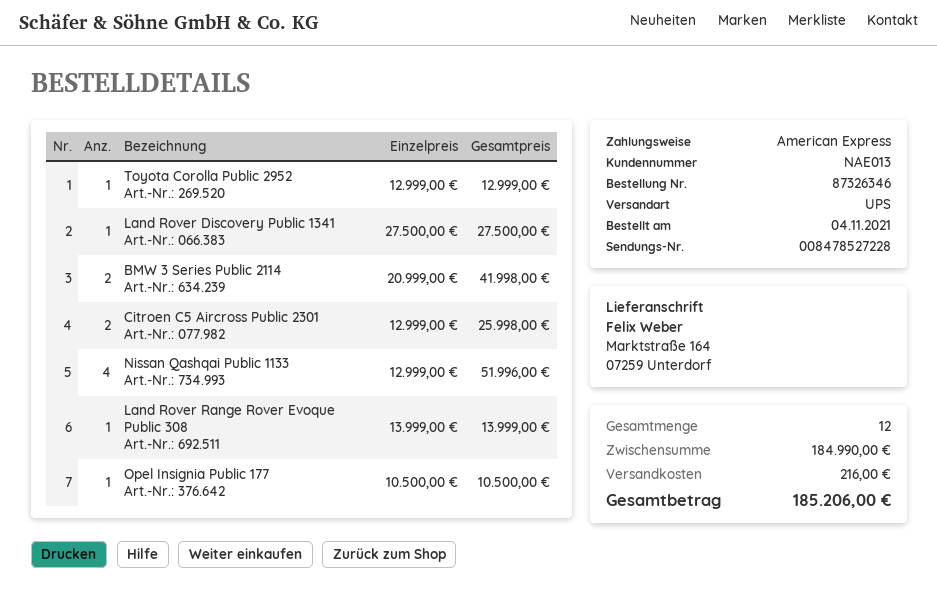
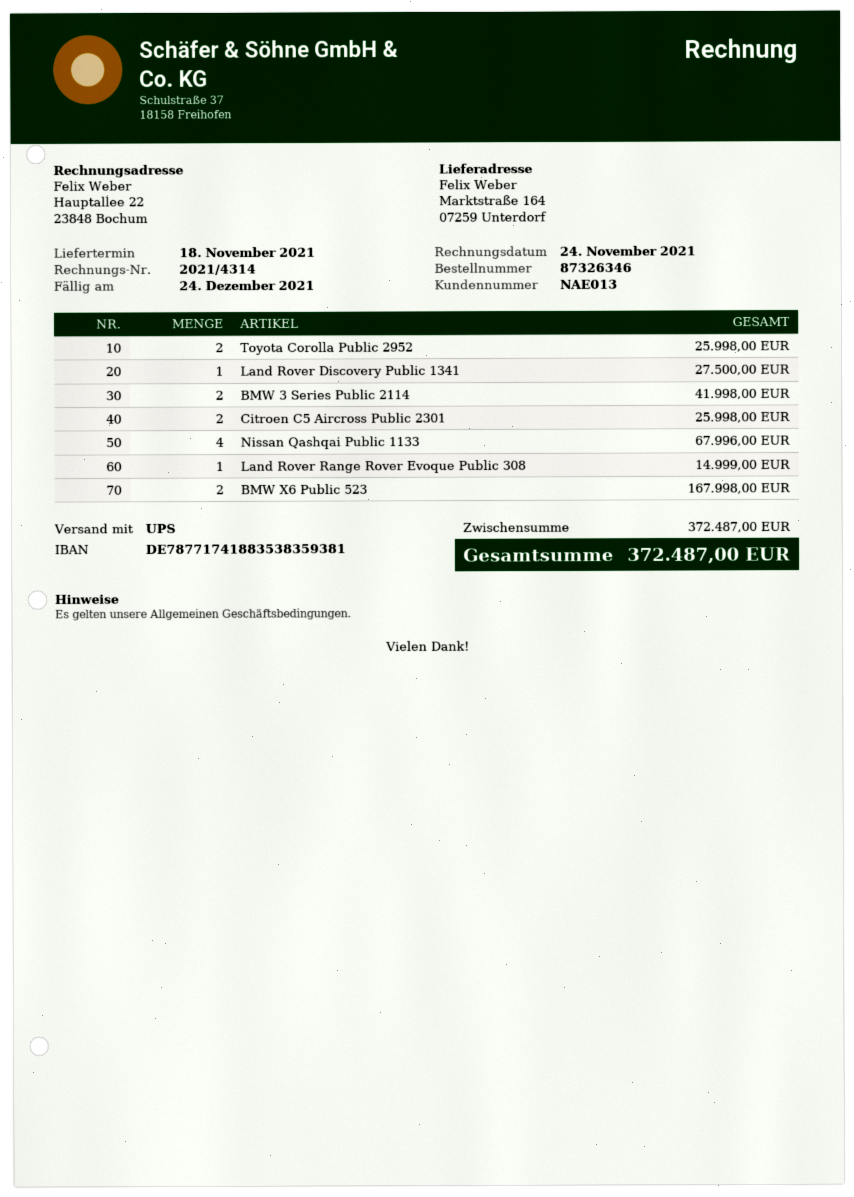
Toyota Corolla Public 2952: 1 for 12999.00 -> 2 for 25998.00
Nissan Qashqai Public 1133: 4 for 51996.00 -> 4 for 67996.00
Land Rover Range Rover Evoque Public 308: 1 for 13999.00 -> 1 for 14999.00
Opel Insignia Public 177: 1 for 10500.00 -> none
BMW X6 Public 523: none -> 2 for 167998.00
subtotal: 184990.00 -> 372487.00
shipping: 216.00 -> none
total: 185206.00 -> 372487.00

